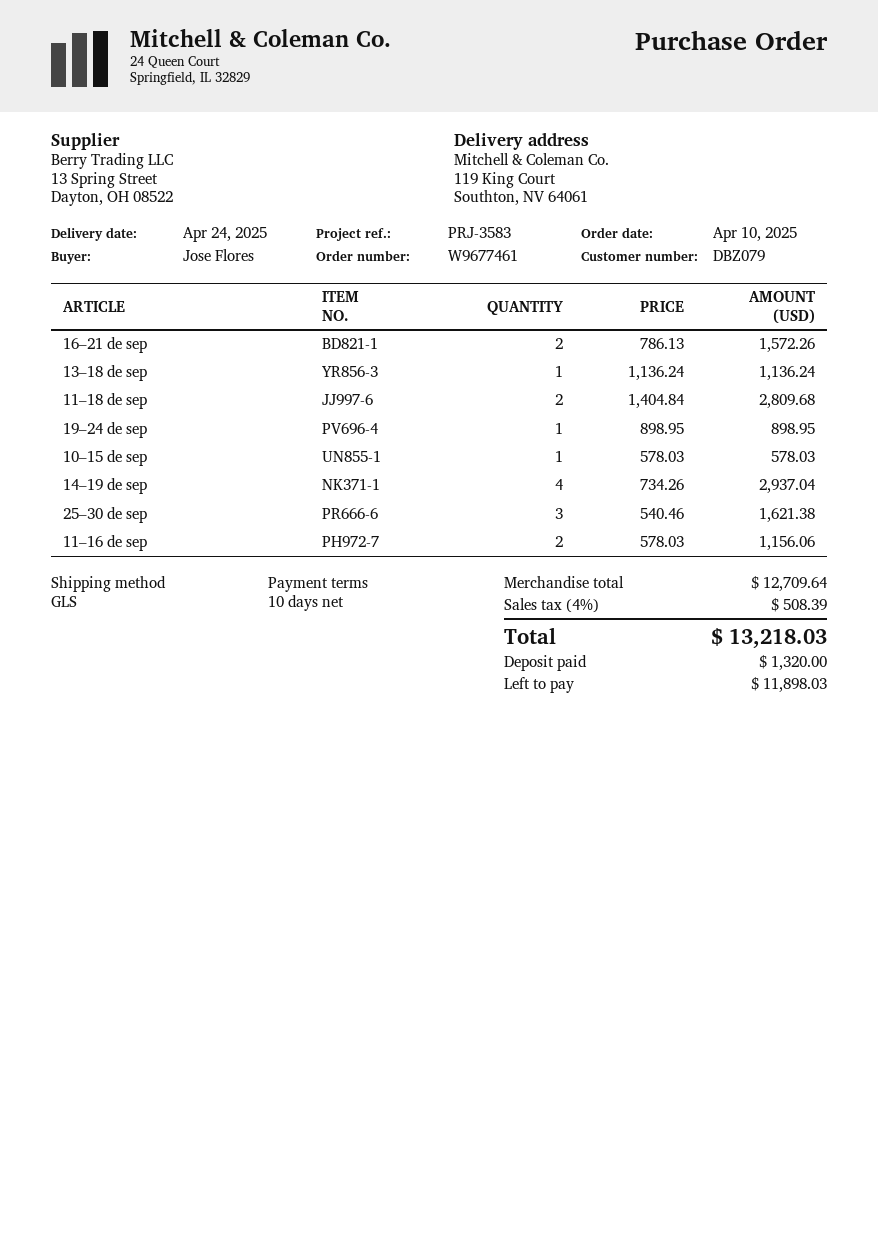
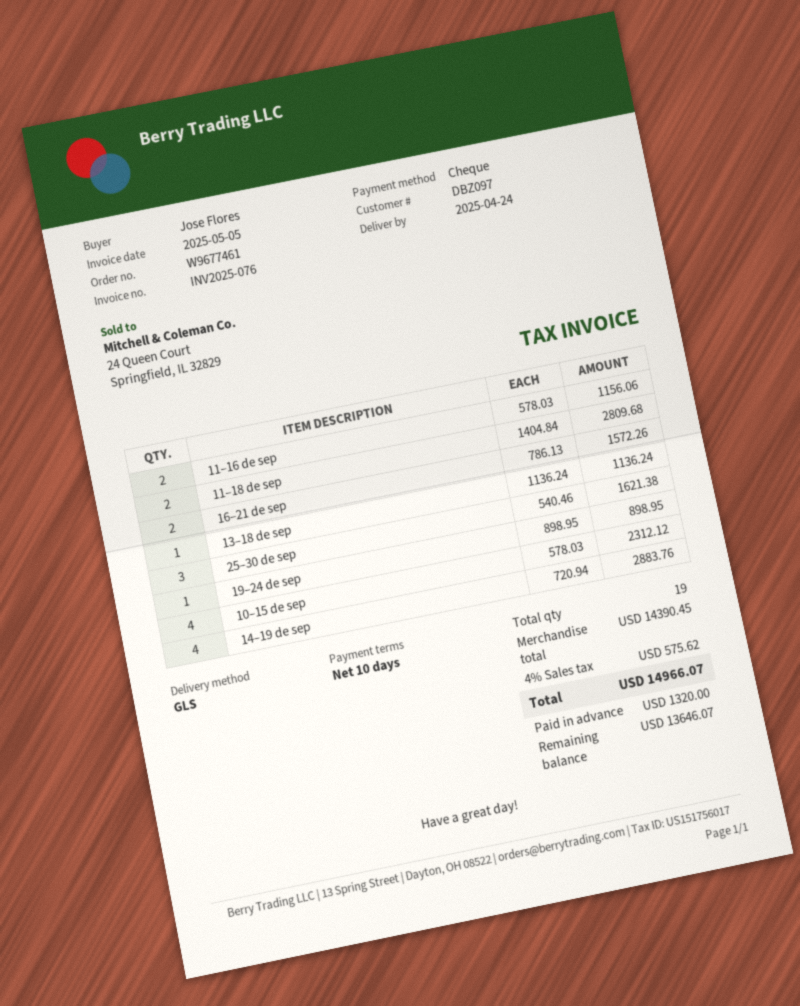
customer number: DBZ079 -> DBZ097
10–15 de sep: 1 x 578.03 = 578.03 -> 4 x 578.03 = 2312.12
14–19 de sep: 4 x 734.26 = 2937.04 -> 4 x 720.94 = 2883.76
subtotal: 12709.64 -> 14390.45
tax: 4% = 508.39 -> 4% = 575.62
total: 13218.03 -> 14966.07
balance: 11898.03 -> 13646.07

